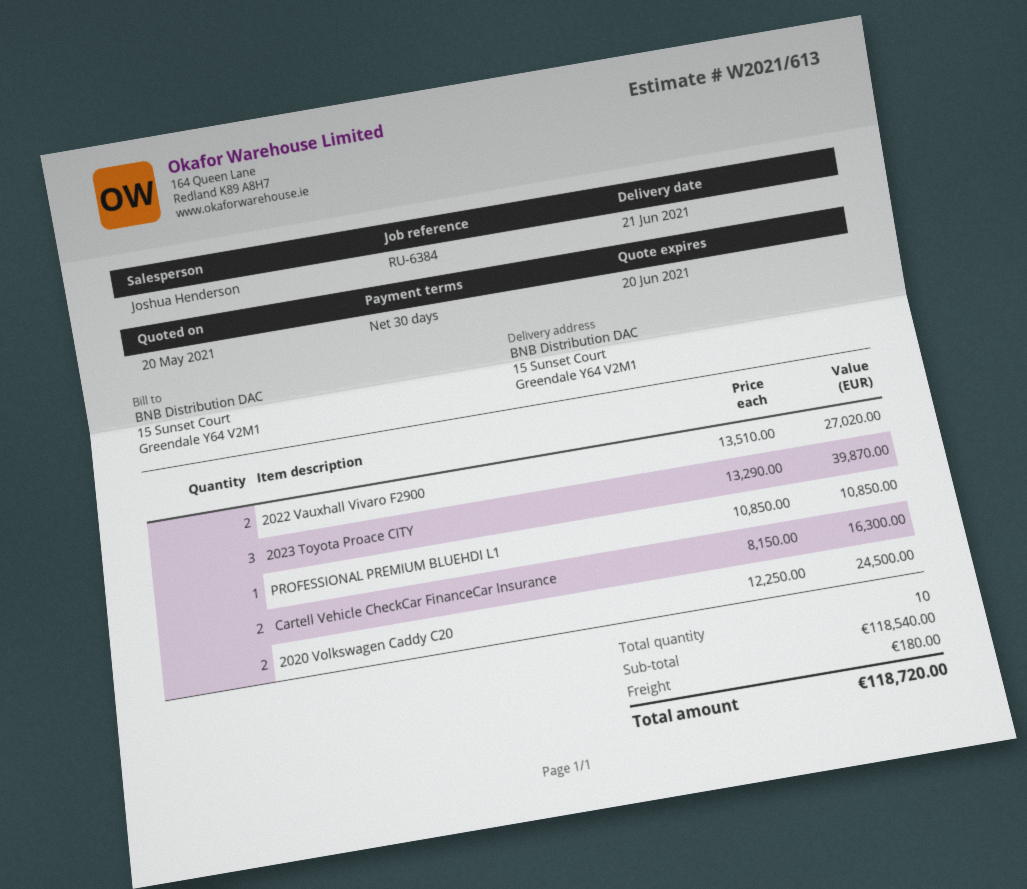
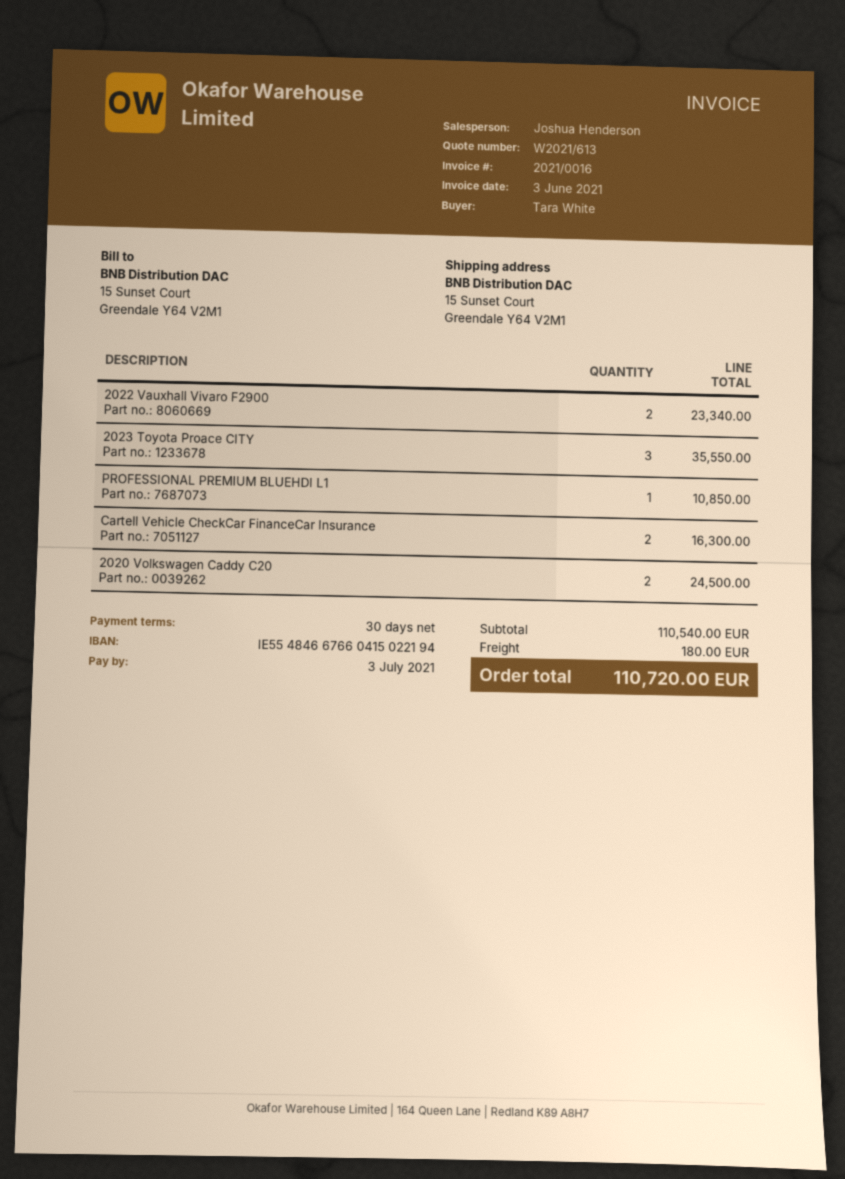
2022 Vauxhall Vivaro F2900: 2 for 27020.00 -> 2 for 23340.00
2023 Toyota Proace CITY: 3 for 39870.00 -> 3 for 35550.00
subtotal: 118540.00 -> 110540.00
total: 118720.00 -> 110720.00

